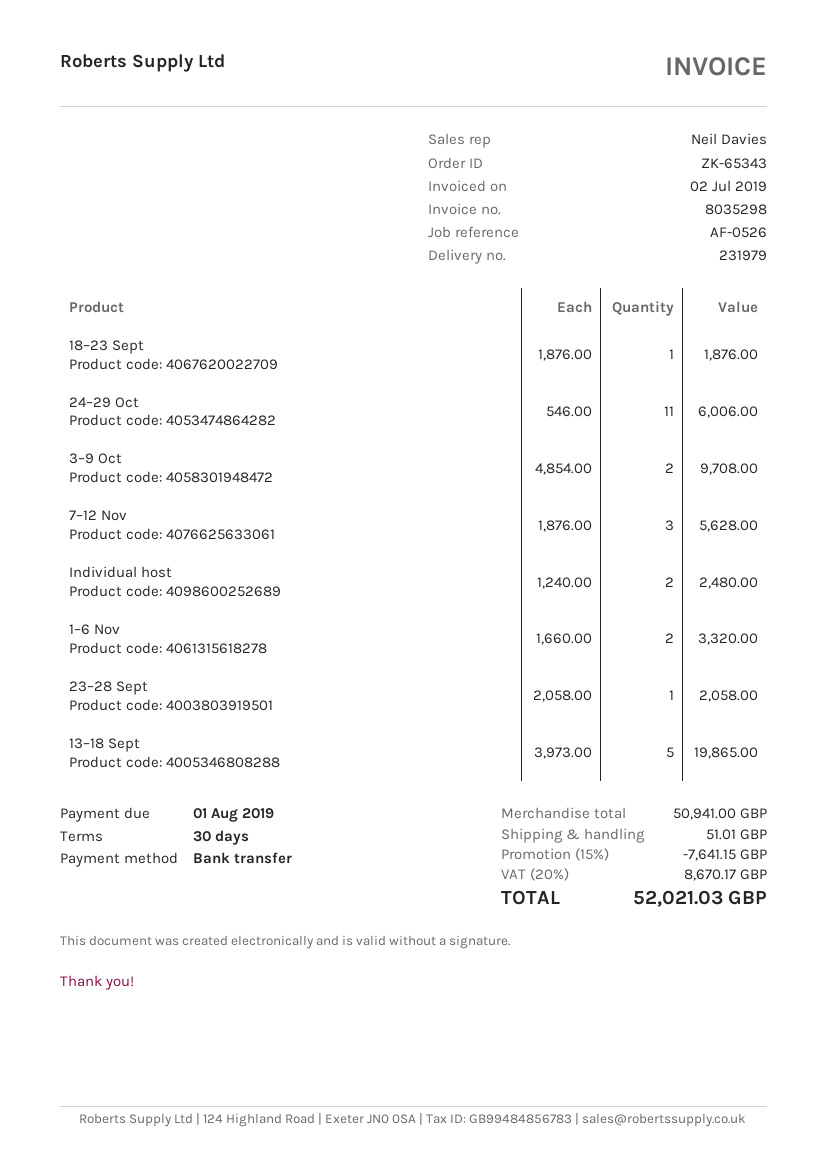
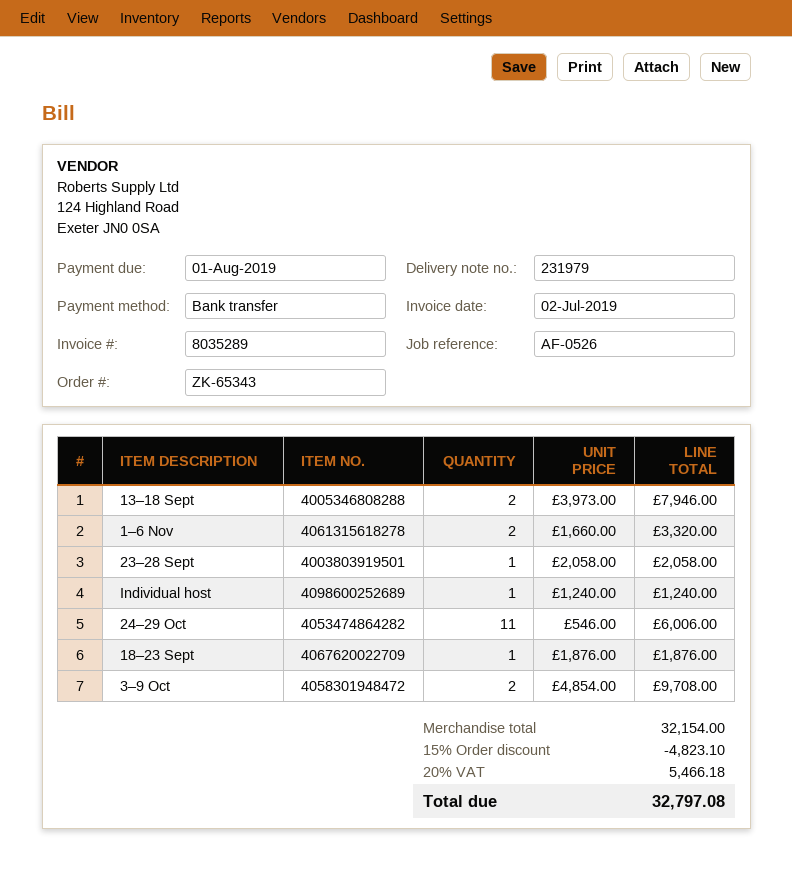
invoice number: 8035298 -> 8035289
7–12 Nov: 3 x 1876.00 = 5628.00 -> none
Individual host: 2 x 1240.00 = 2480.00 -> 1 x 1240.00 = 1240.00
13–18 Sept: 5 x 3973.00 = 19865.00 -> 2 x 3973.00 = 7946.00
subtotal: 50941.00 -> 32154.00
discount: 15% = 7641.15 -> 15% = 4823.10
shipping: 51.01 -> none
tax: 20% = 8670.17 -> 20% = 5466.18
total: 52021.03 -> 32797.08

